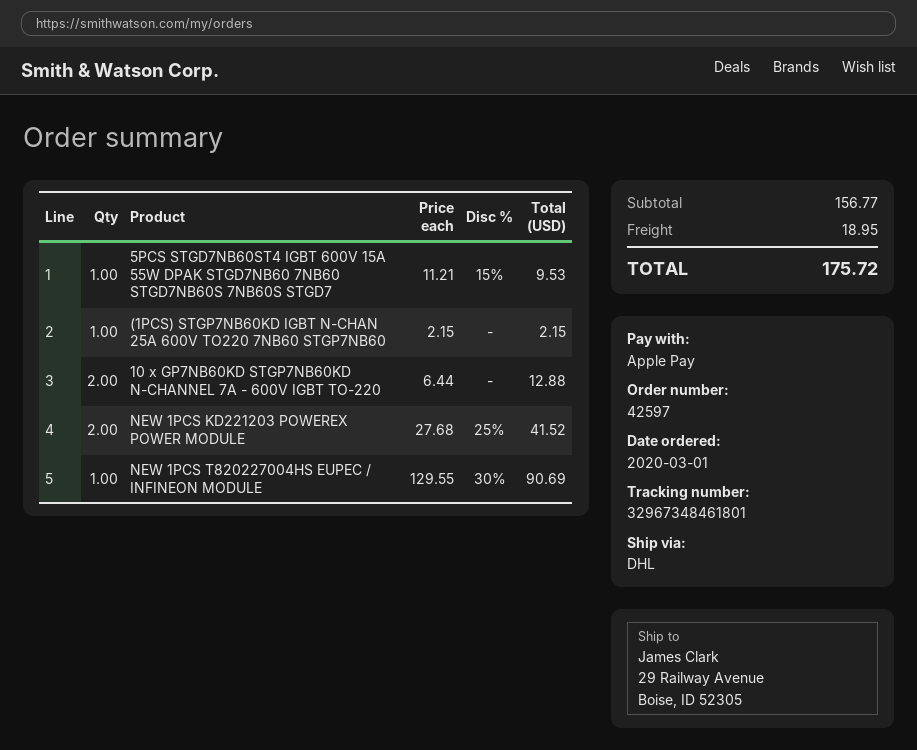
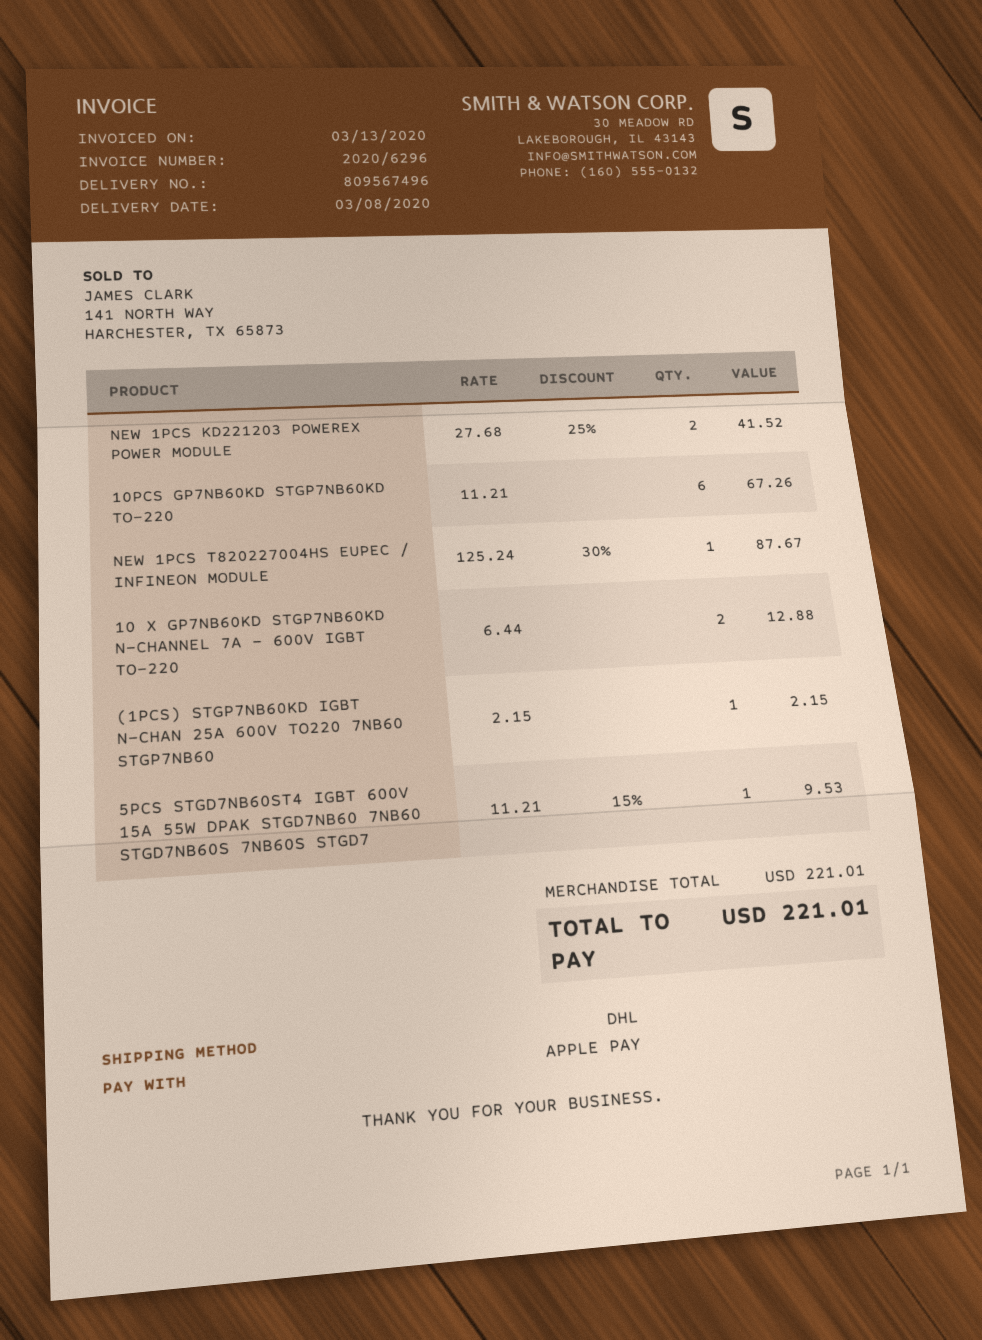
NEW 1PCS T820227004HS EUPEC / INFINEON MODULE: 1 x 129.55 - 30% = 90.69 -> 1 x 125.24 - 30% = 87.67
10PCS GP7NB60KD STGP7NB60KD TO-220: none -> 6 x 11.21 = 67.26
subtotal: 156.77 -> 221.01
shipping: 18.95 -> none
total: 175.72 -> 221.01

